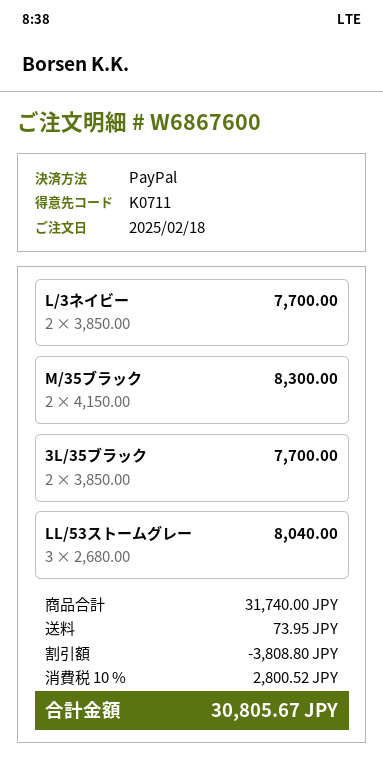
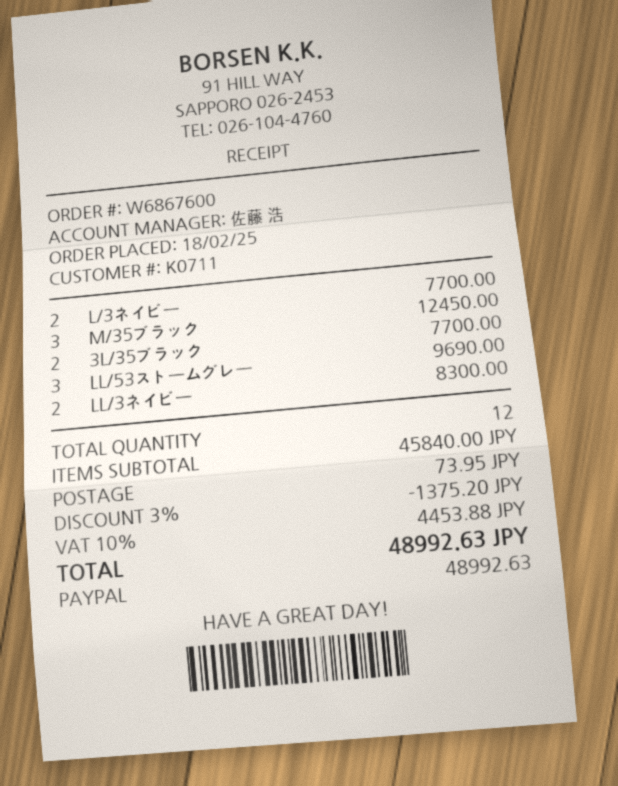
M/35ブラック: 2 for 8300.00 -> 3 for 12450.00
LL/53ストームグレー: 3 for 8040.00 -> 3 for 9690.00
LL/3ネイビー: none -> 2 for 8300.00
subtotal: 31740.00 -> 45840.00
discount: 3808.80 -> 1375.20
tax: 10% = 2800.52 -> 10% = 4453.88
total: 30805.67 -> 48992.63

